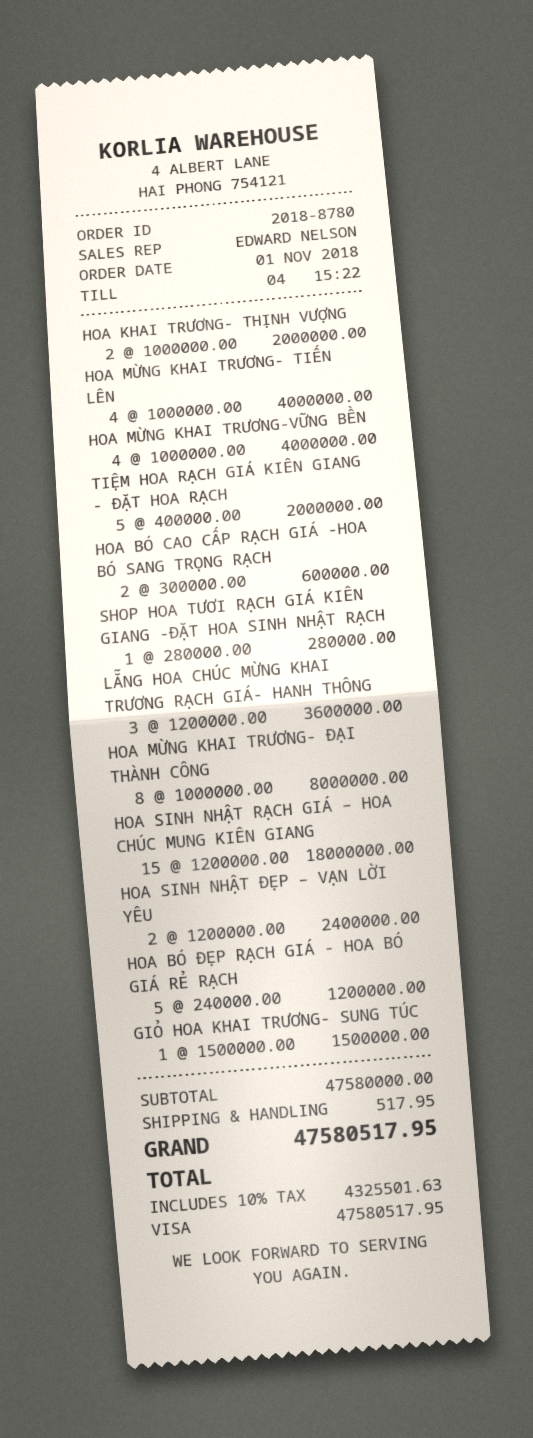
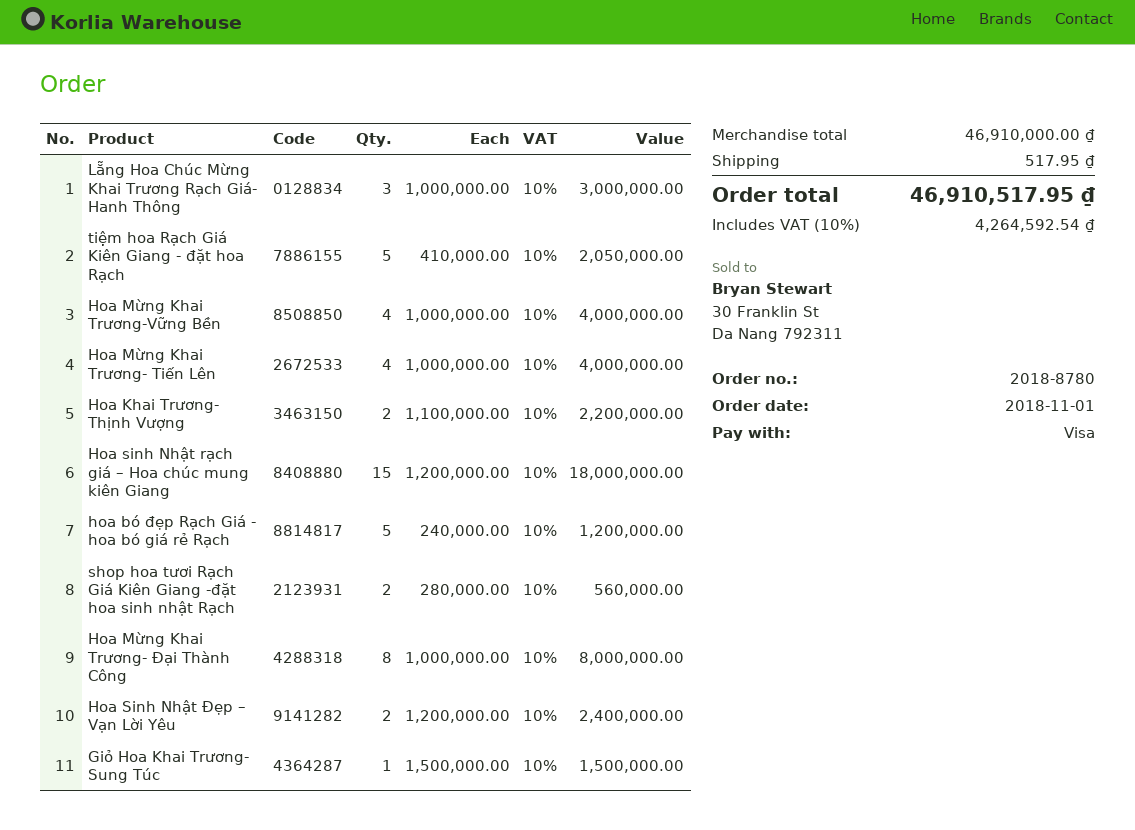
HOA KHAI TRƯƠNG- THỊNH VƯỢNG: 2 x 1000000.00 = 2000000.00 -> 2 x 1100000.00 = 2200000.00
TIỆM HOA RẠCH GIÁ KIÊN GIANG - ĐẶT HOA RẠCH: 5 x 400000.00 = 2000000.00 -> 5 x 410000.00 = 2050000.00
HOA BÓ CAO CẤP RẠCH GIÁ -HOA BÓ SANG TRỌNG RẠCH: 2 x 300000.00 = 600000.00 -> none
SHOP HOA TƯƠI RẠCH GIÁ KIÊN GIANG -ĐẶT HOA SINH NHẬT RẠCH: 1 x 280000.00 = 280000.00 -> 2 x 280000.00 = 560000.00
LẴNG HOA CHÚC MỪNG KHAI TRƯƠNG RẠCH GIÁ- HANH THÔNG: 3 x 1200000.00 = 3600000.00 -> 3 x 1000000.00 = 3000000.00
subtotal: 47580000.00 -> 46910000.00
tax: 10% = 4325501.63 -> 10% = 4264592.54
total: 47580517.95 -> 46910517.95

